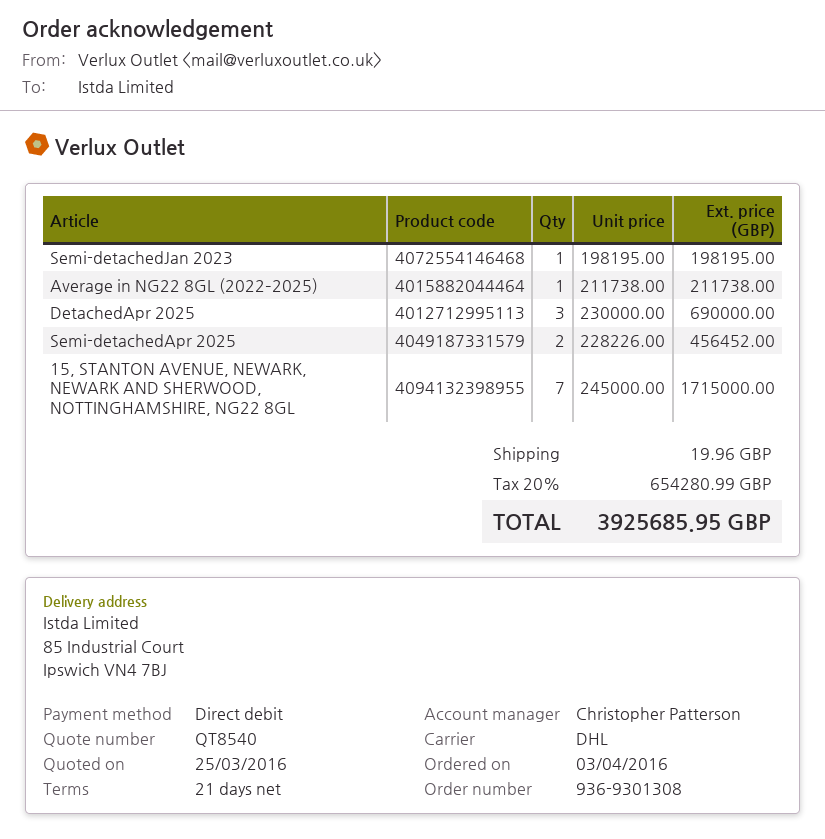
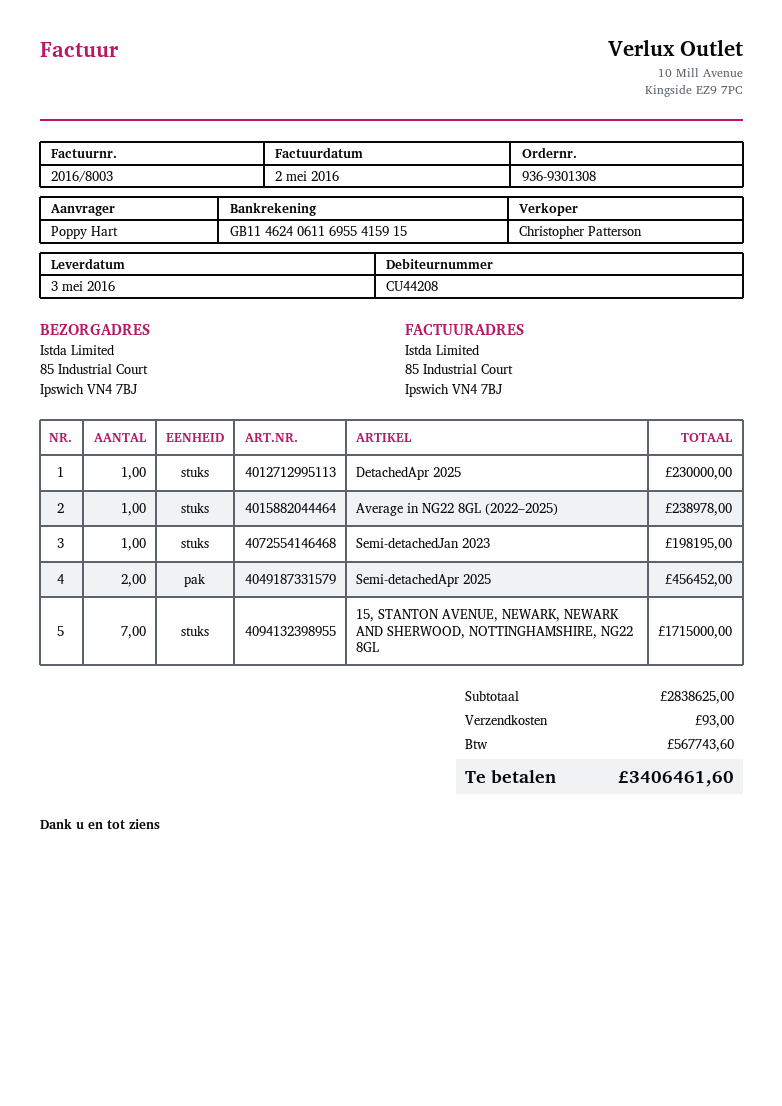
Average in NG22 8GL (2022–2025): 1 for 211738.00 -> 1 for 238978.00
DetachedApr 2025: 3 for 690000.00 -> 1 for 230000.00
shipping: 19.96 -> 93.00
tax: 654280.99 -> 567743.60
total: 3925685.95 -> 3406461.60

